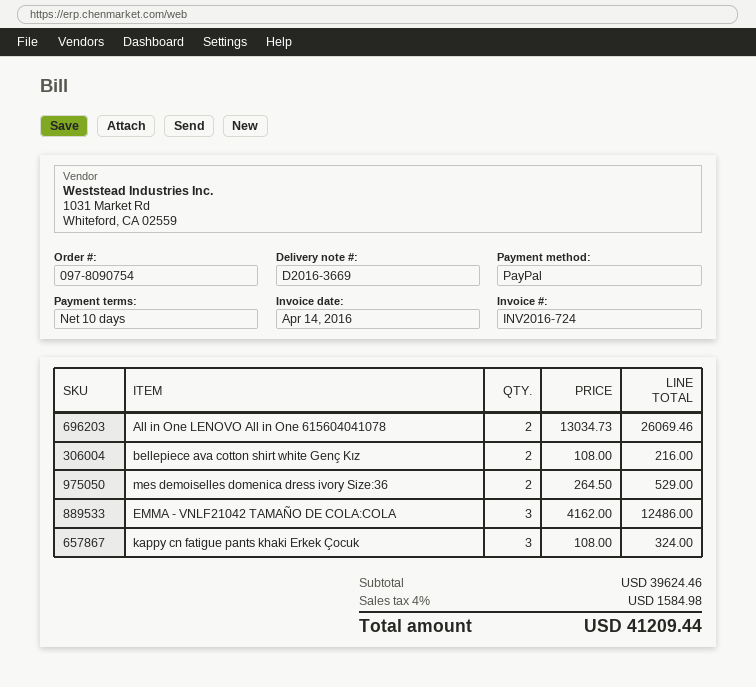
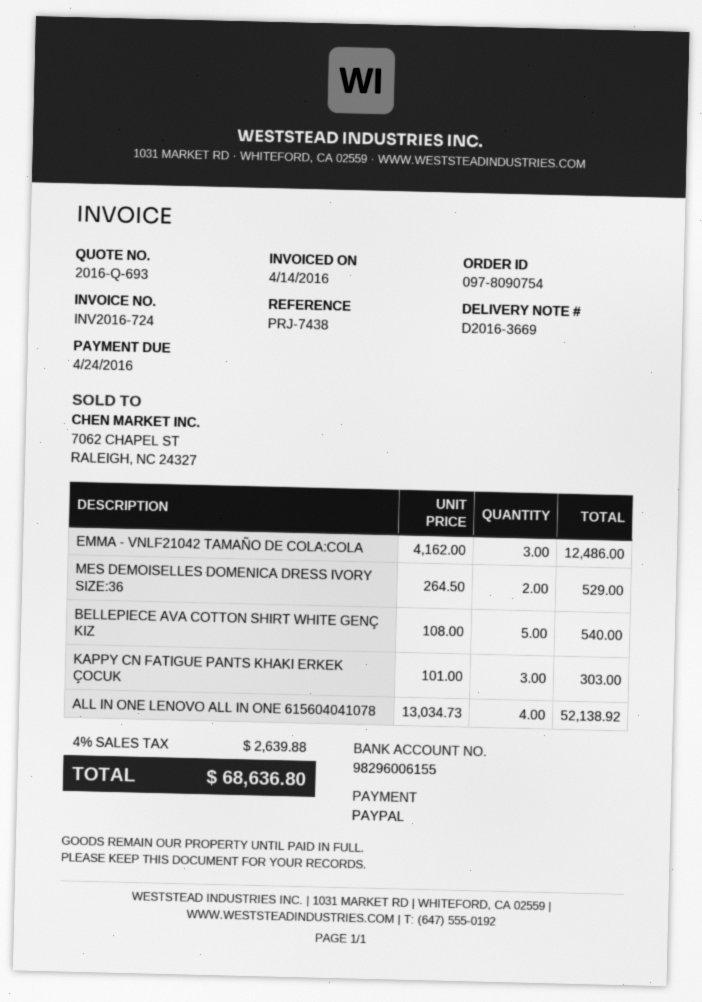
All in One LENOVO All in One 615604041078: 2 x 13034.73 = 26069.46 -> 4 x 13034.73 = 52138.92
bellepiece ava cotton shirt white Genç Kız: 2 x 108.00 = 216.00 -> 5 x 108.00 = 540.00
kappy cn fatigue pants khaki Erkek Çocuk: 3 x 108.00 = 324.00 -> 3 x 101.00 = 303.00
tax: 4% = 1584.98 -> 4% = 2639.88
total: 41209.44 -> 68636.80

